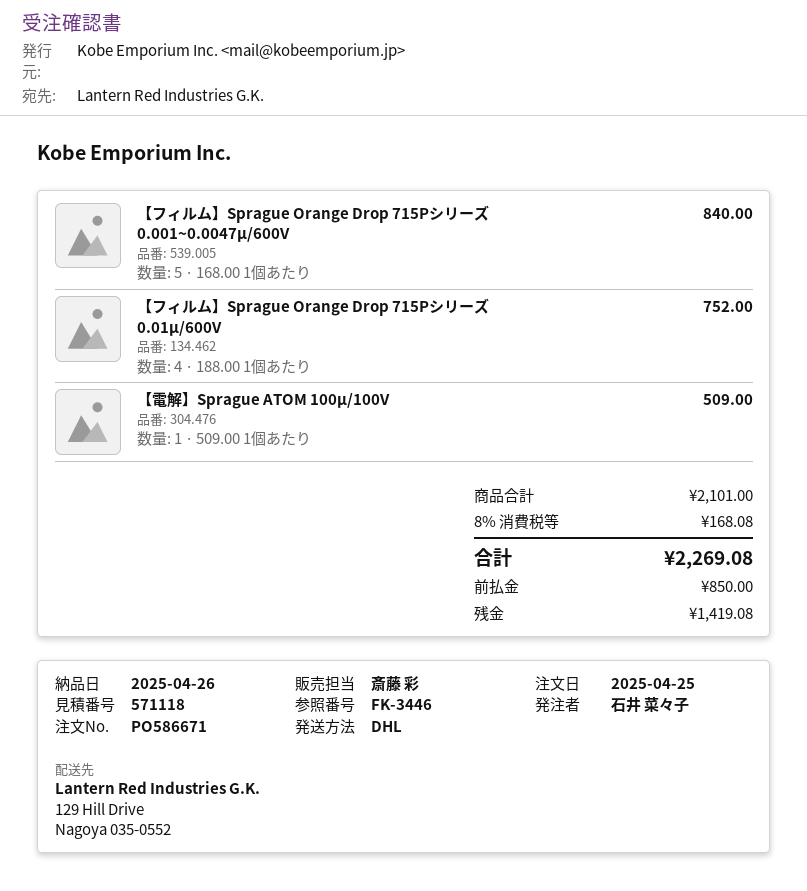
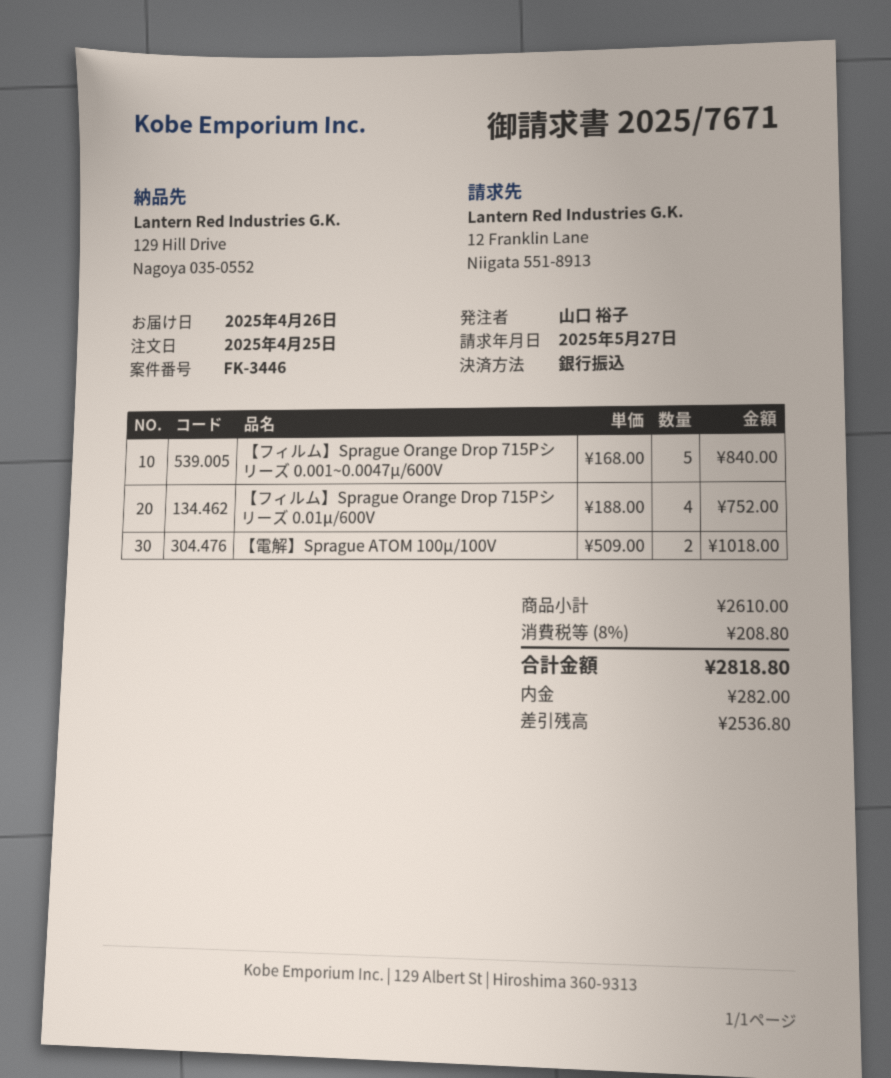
ordered by: 石井 菜々子 -> 山口 裕子
【電解】Sprague ATOM 100μ/100V: 1 x 509.00 = 509.00 -> 2 x 509.00 = 1018.00
subtotal: 2101.00 -> 2610.00
tax: 8% = 168.08 -> 8% = 208.80
total: 2269.08 -> 2818.80
deposit: 850.00 -> 282.00
balance: 1419.08 -> 2536.80

